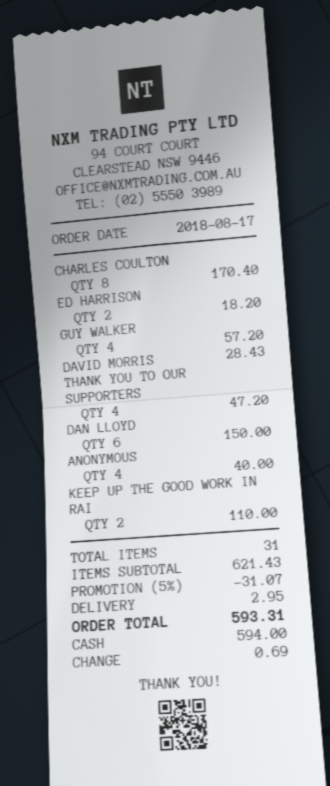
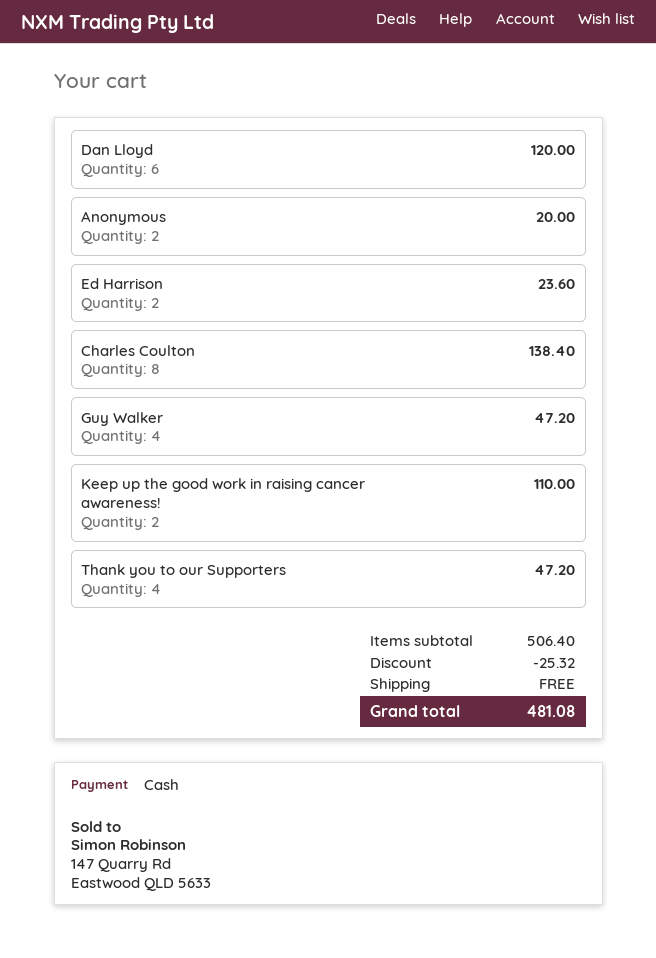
CHARLES COULTON: 8 for 170.40 -> 8 for 138.40
ED HARRISON: 2 for 18.20 -> 2 for 23.60
GUY WALKER: 4 for 57.20 -> 4 for 47.20
DAVID MORRIS: 1 for 28.43 -> none
DAN LLOYD: 6 for 150.00 -> 6 for 120.00
ANONYMOUS: 4 for 40.00 -> 2 for 20.00
subtotal: 621.43 -> 506.40
discount: 31.07 -> 25.32
shipping: 2.95 -> 0.00
total: 593.31 -> 481.08

